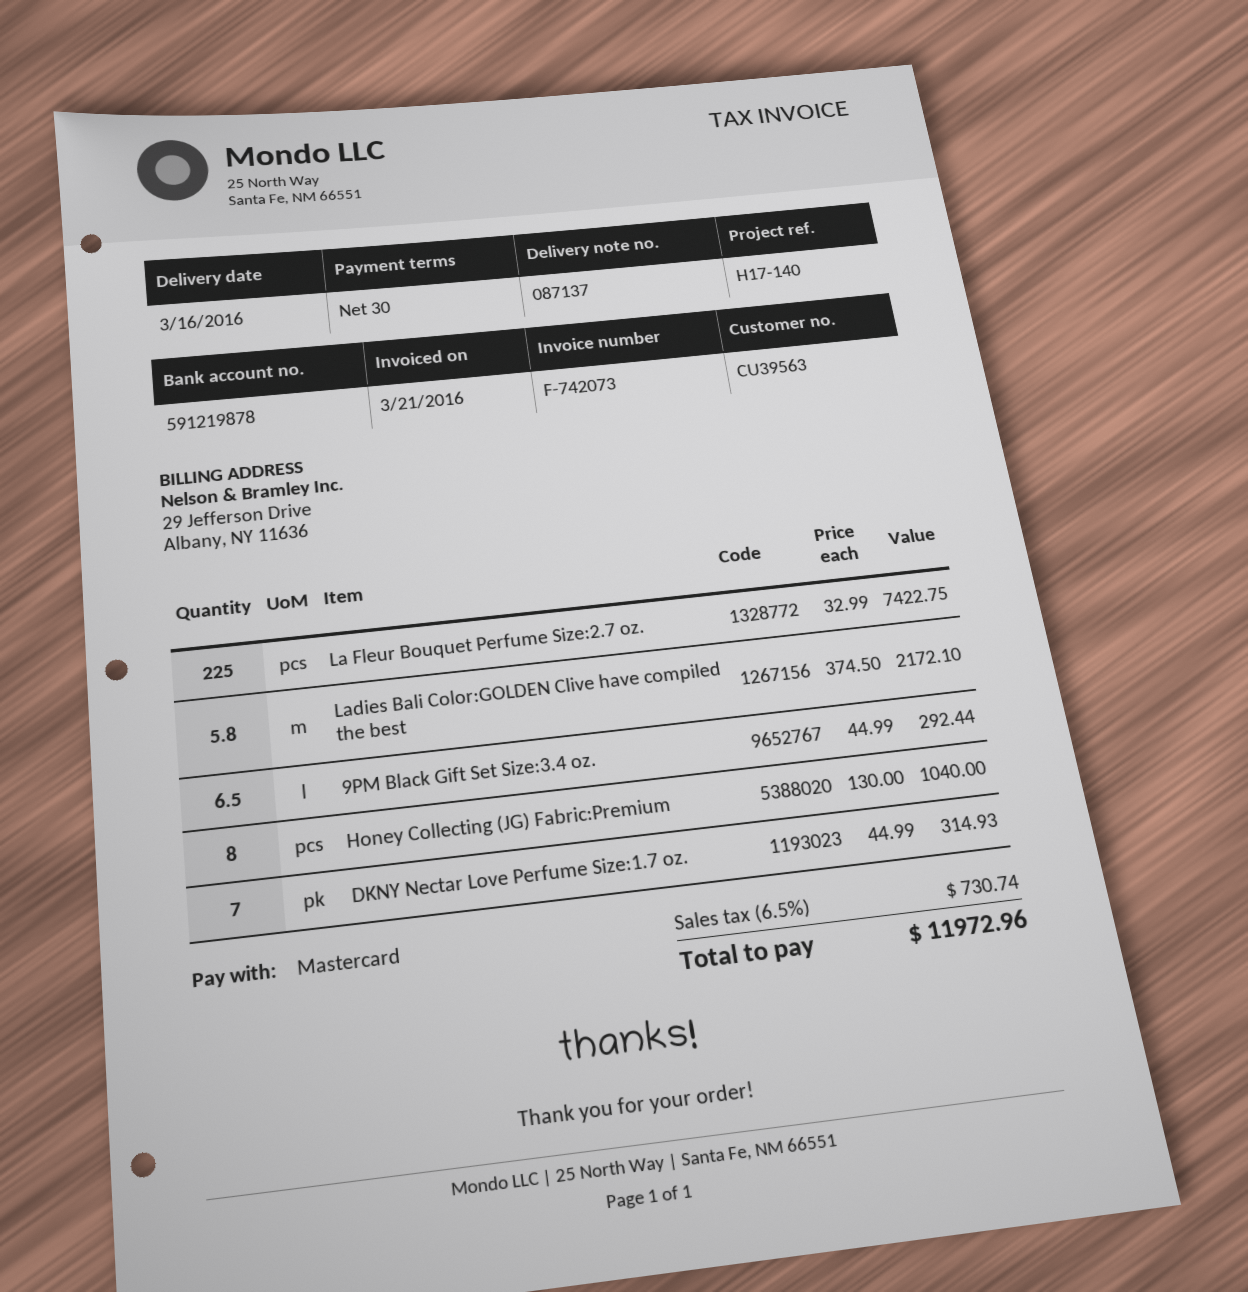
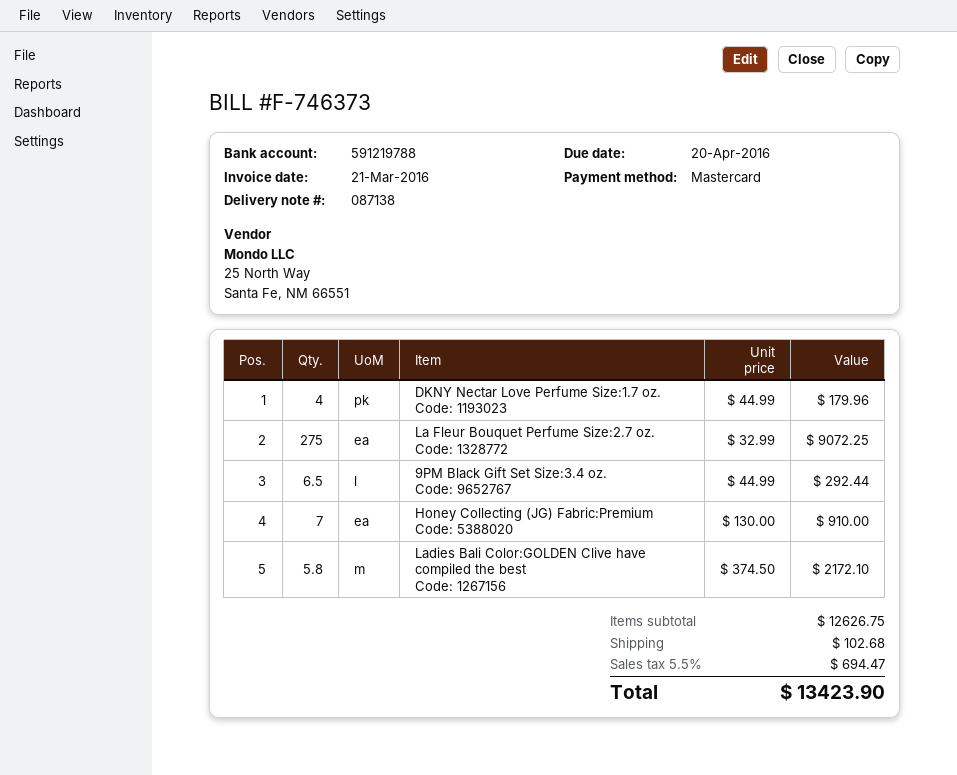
delivery note number: 087137 -> 087138
invoice number: F-742073 -> F-746373
bank account: 591219878 -> 591219788
La Fleur Bouquet Perfume Size:2.7 oz.: 225 x 32.99 = 7422.75 -> 275 x 32.99 = 9072.25
Honey Collecting (JG) Fabric:Premium: 8 x 130.00 = 1040.00 -> 7 x 130.00 = 910.00
DKNY Nectar Love Perfume Size:1.7 oz.: 7 x 44.99 = 314.93 -> 4 x 44.99 = 179.96
shipping: none -> 102.68
tax: 6.5% = 730.74 -> 5.5% = 694.47
total: 11972.96 -> 13423.90

